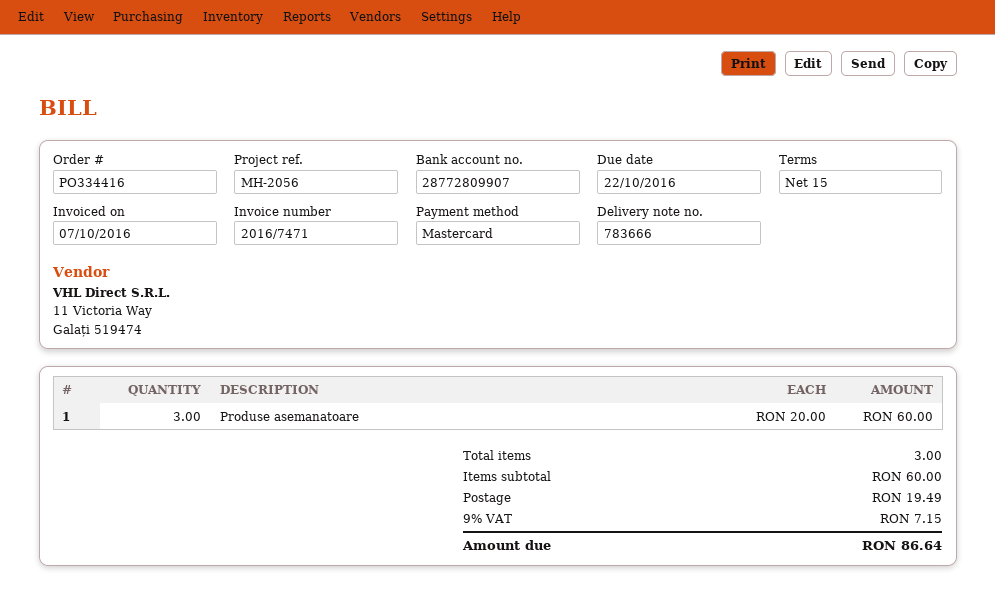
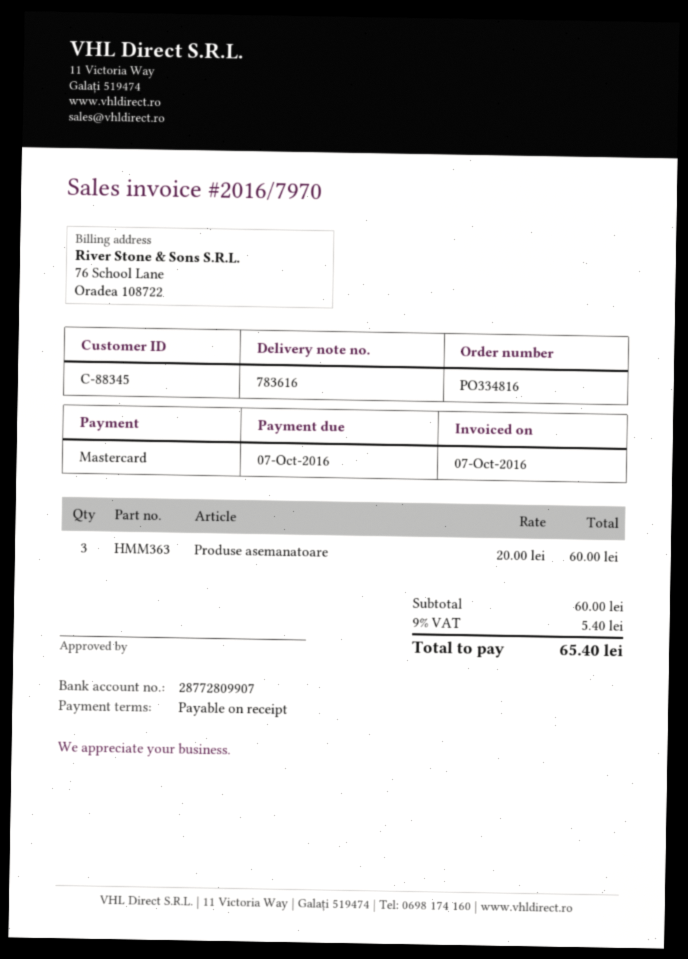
order number: PO334416 -> PO334816
delivery note number: 783666 -> 783616
invoice number: 2016/7471 -> 2016/7970
payment terms: 15 days -> on receipt
due date: 2016-10-22 -> 2016-10-07
shipping: 19.49 -> none
tax: 9% = 7.15 -> 9% = 5.40
total: 86.64 -> 65.40

